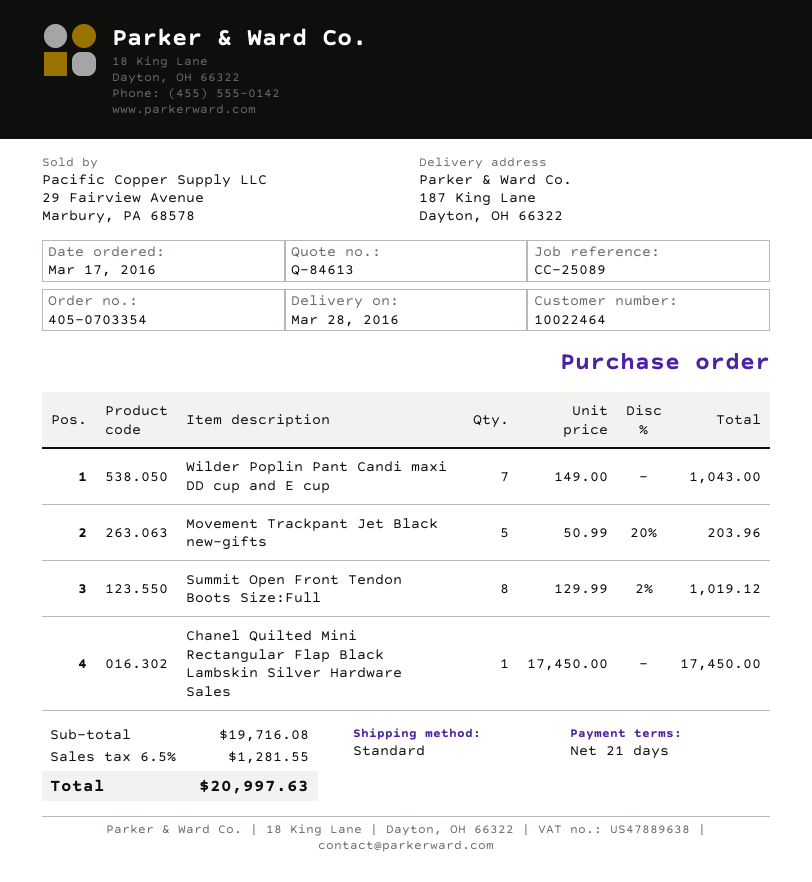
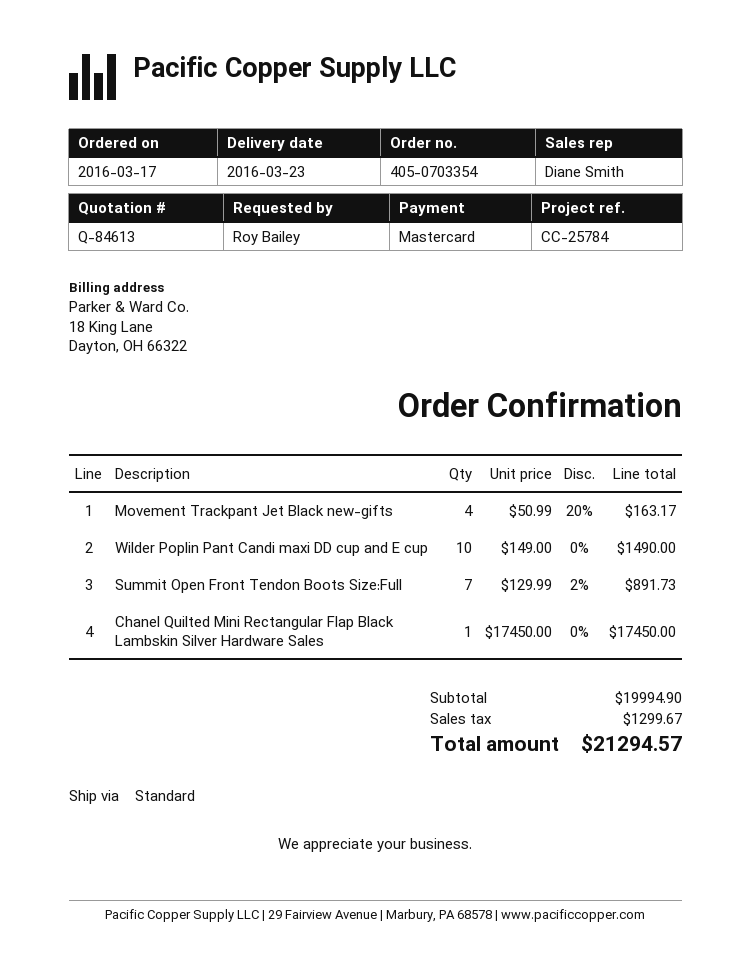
delivery date: 2016-03-28 -> 2016-03-23
reference: CC-25089 -> CC-25784
Wilder Poplin Pant Candi maxi DD cup and E cup: 7 x 149.00 = 1043.00 -> 10 x 149.00 = 1490.00
Movement Trackpant Jet Black new-gifts: 5 x 50.99 - 20% = 203.96 -> 4 x 50.99 - 20% = 163.17
Summit Open Front Tendon Boots Size:Full: 8 x 129.99 - 2% = 1019.12 -> 7 x 129.99 - 2% = 891.73
subtotal: 19716.08 -> 19994.90
tax: 1281.55 -> 1299.67
total: 20997.63 -> 21294.57

